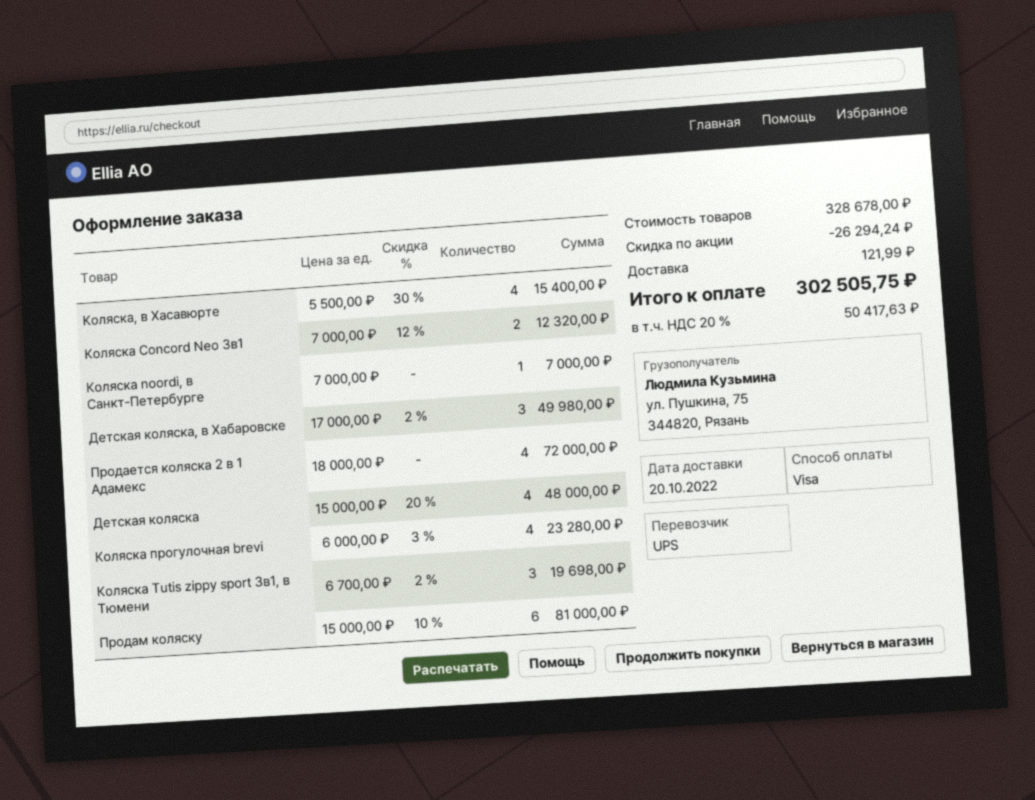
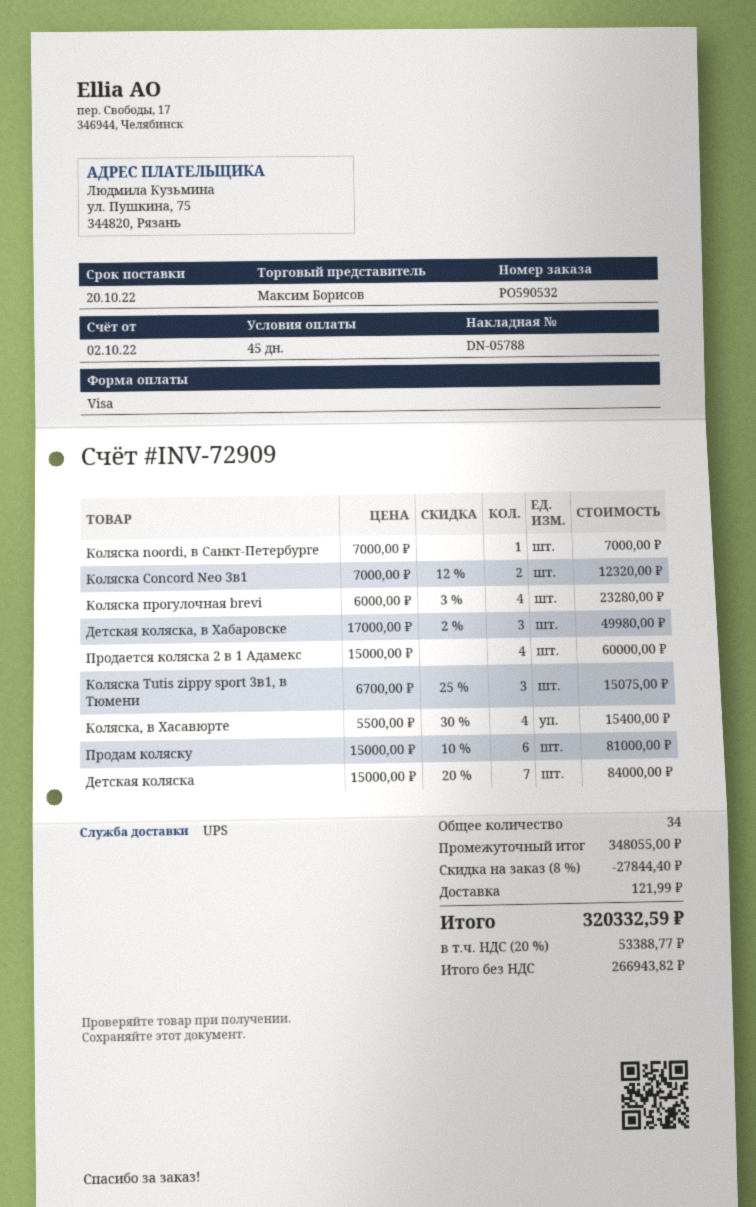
Продается коляска 2 в 1 Адамекс: 4 x 18000.00 = 72000.00 -> 4 x 15000.00 = 60000.00
Детская коляска: 4 x 15000.00 - 20% = 48000.00 -> 7 x 15000.00 - 20% = 84000.00
Коляска Tutis zippy sport 3в1, в Тюмени: 3 x 6700.00 - 2% = 19698.00 -> 3 x 6700.00 - 25% = 15075.00
subtotal: 328678.00 -> 348055.00
discount: 26294.24 -> 27844.40
tax: 20% = 50417.63 -> 20% = 53388.77
total: 302505.75 -> 320332.59

